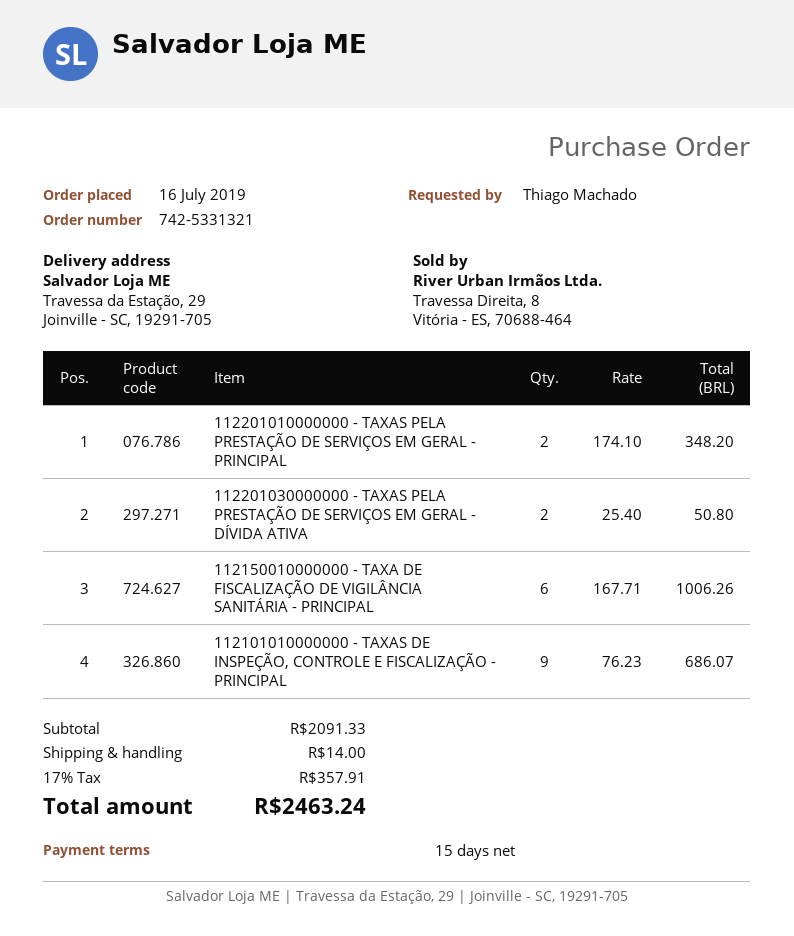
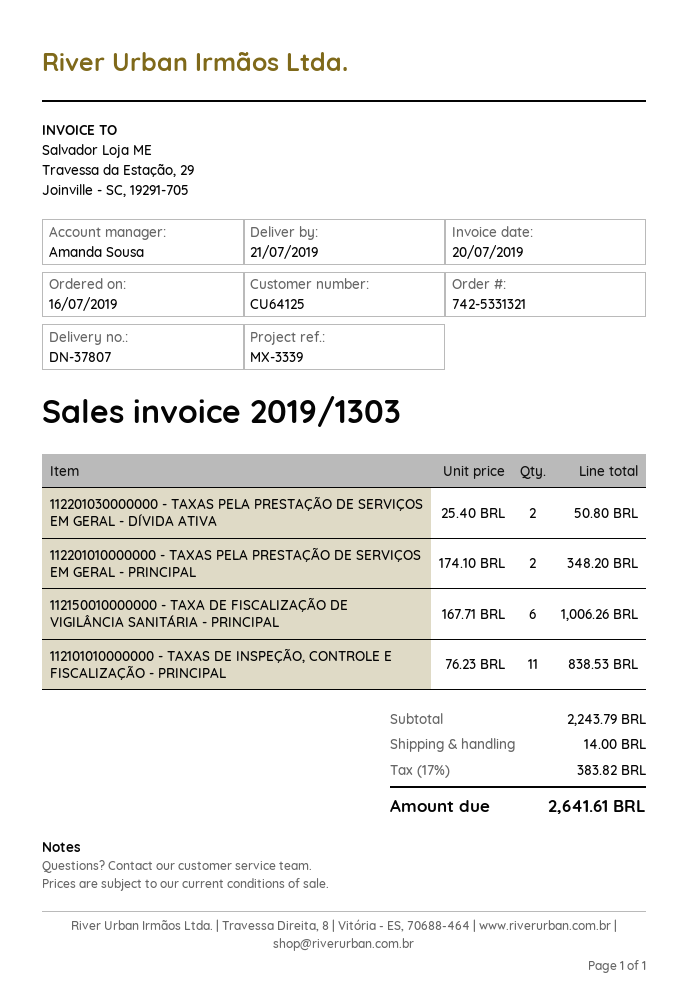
112101010000000 - TAXAS DE INSPEÇÃO, CONTROLE E FISCALIZAÇÃO - PRINCIPAL: 9 x 76.23 = 686.07 -> 11 x 76.23 = 838.53
subtotal: 2091.33 -> 2243.79
tax: 17% = 357.91 -> 17% = 383.82
total: 2463.24 -> 2641.61

